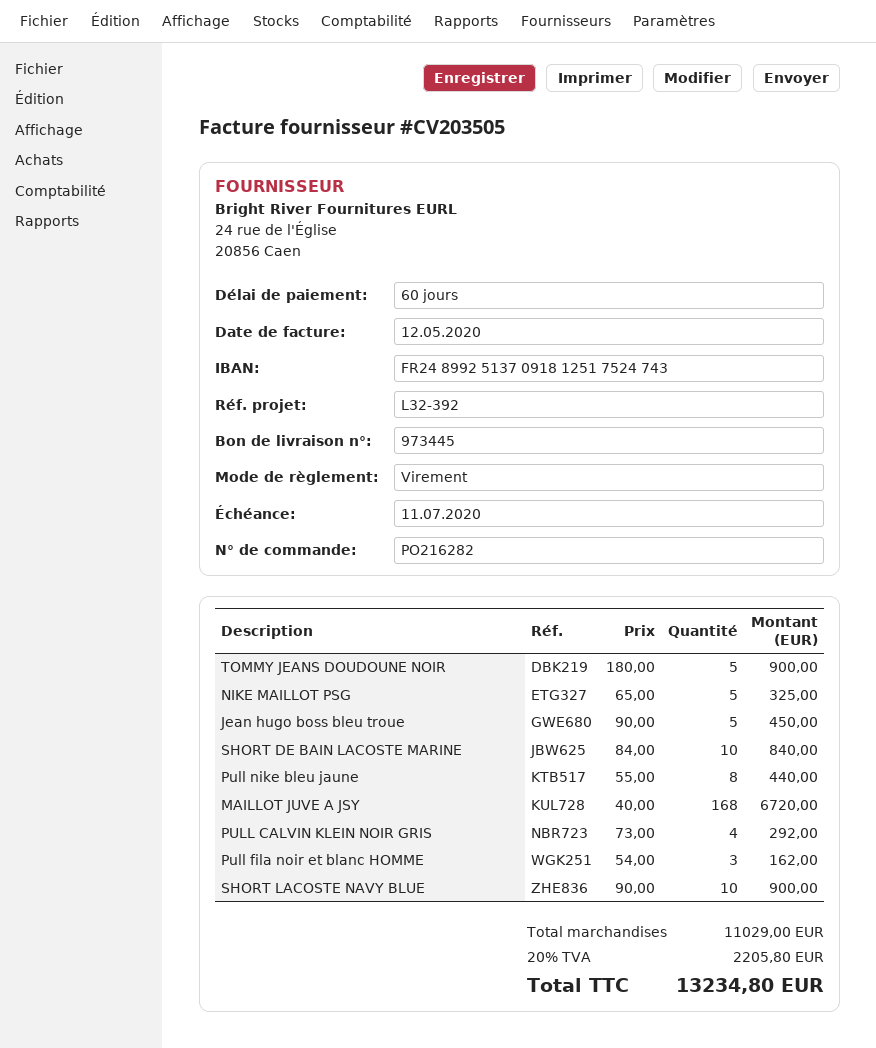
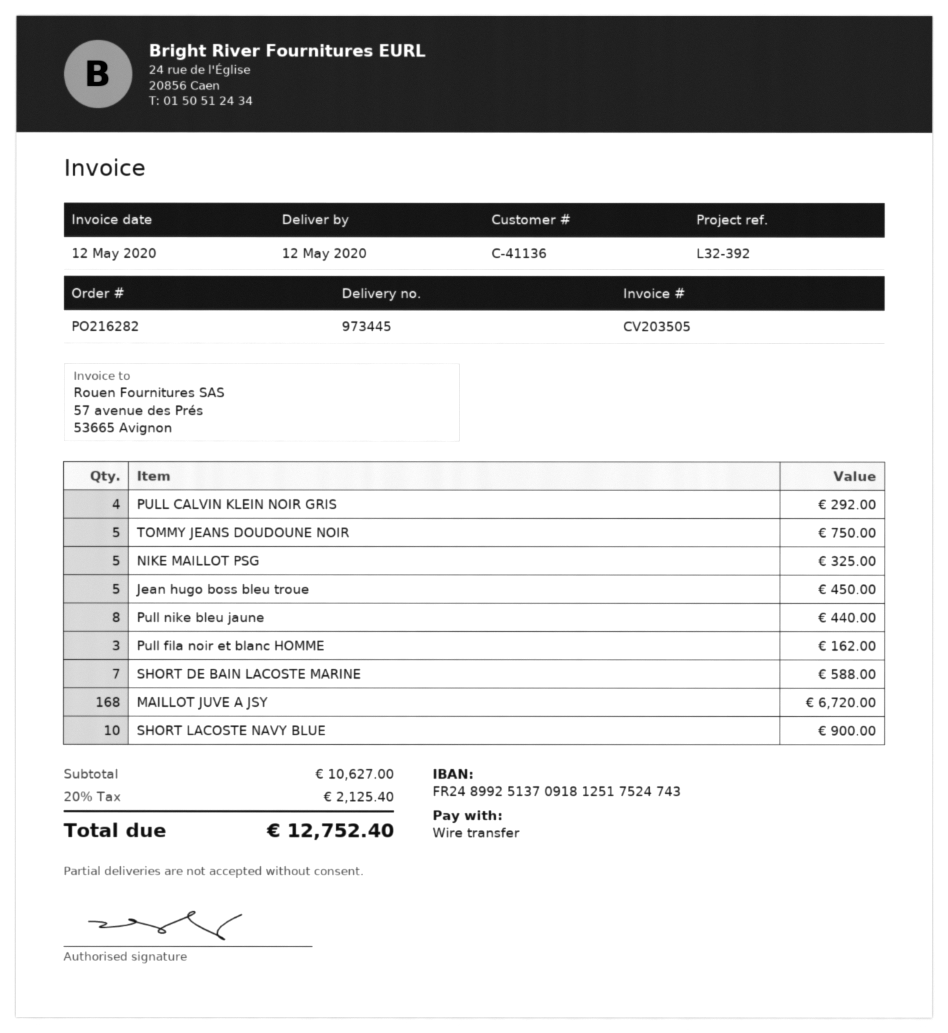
TOMMY JEANS DOUDOUNE NOIR: 5 for 900.00 -> 5 for 750.00
SHORT DE BAIN LACOSTE MARINE: 10 for 840.00 -> 7 for 588.00
subtotal: 11029.00 -> 10627.00
tax: 20% = 2205.80 -> 20% = 2125.40
total: 13234.80 -> 12752.40

